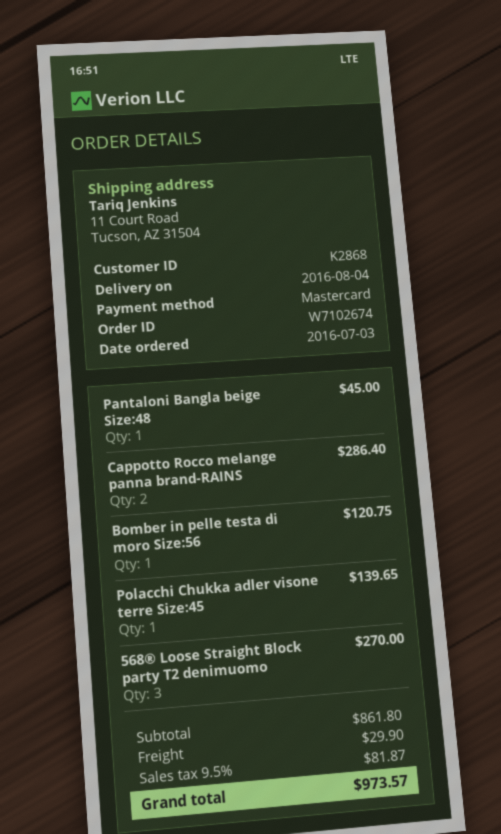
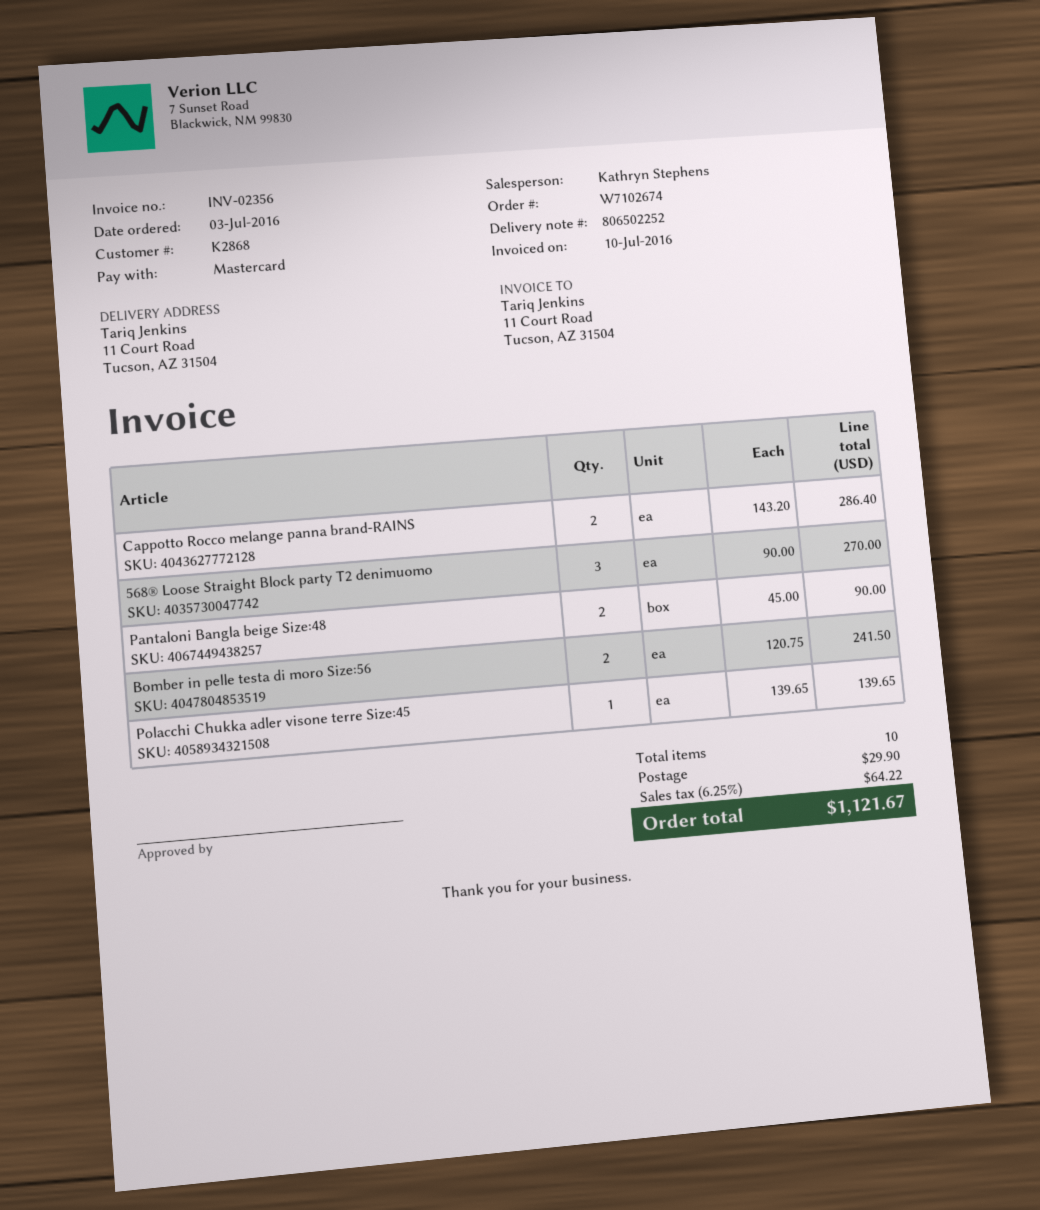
Pantaloni Bangla beige Size:48: 1 for 45.00 -> 2 for 90.00
Bomber in pelle testa di moro Size:56: 1 for 120.75 -> 2 for 241.50
tax: 9.5% = 81.87 -> 6.25% = 64.22
total: 973.57 -> 1121.67

